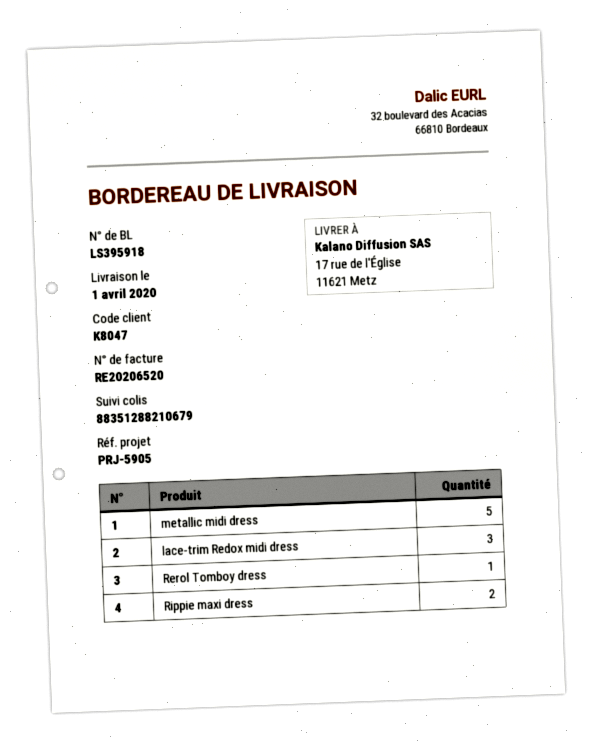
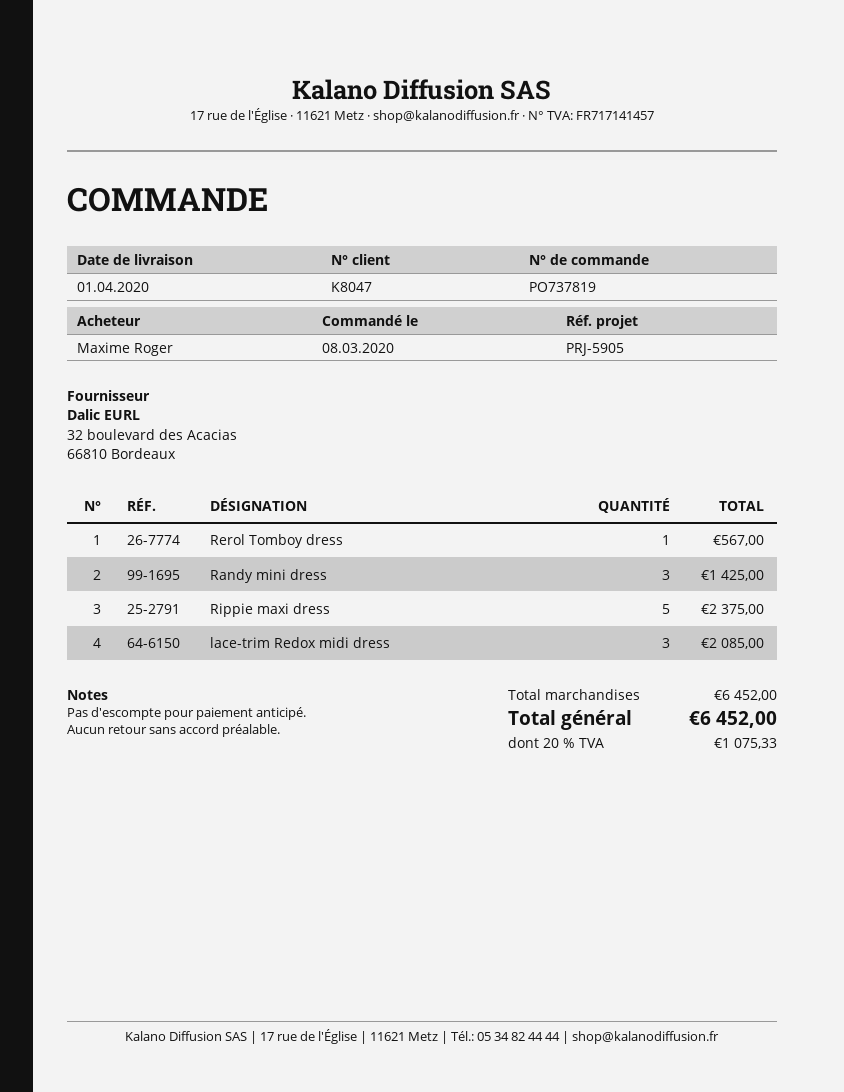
metallic midi dress: 5 -> none
Rippie maxi dress: 2 -> 5
Randy mini dress: none -> 3

